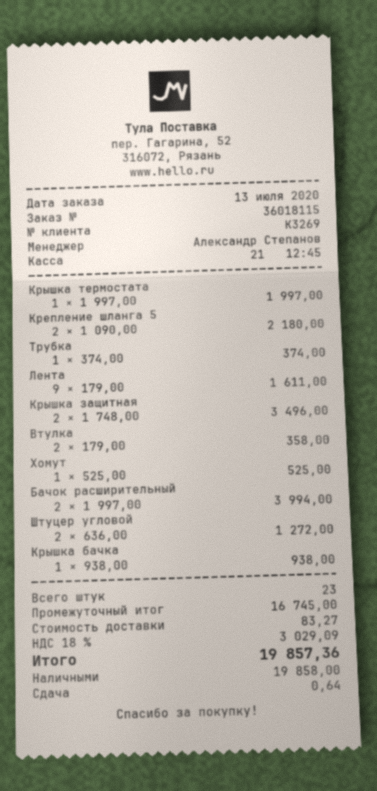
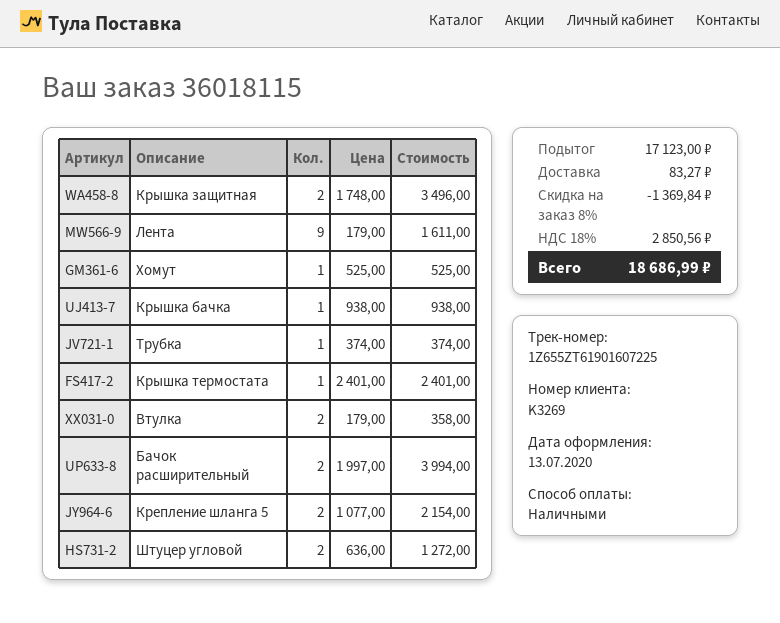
Крышка термостата: 1 x 1997.00 = 1997.00 -> 1 x 2401.00 = 2401.00
Крепление шланга 5: 2 x 1090.00 = 2180.00 -> 2 x 1077.00 = 2154.00
subtotal: 16745.00 -> 17123.00
discount: none -> 8% = 1369.84
tax: 18% = 3029.09 -> 18% = 2850.56
total: 19857.36 -> 18686.99

